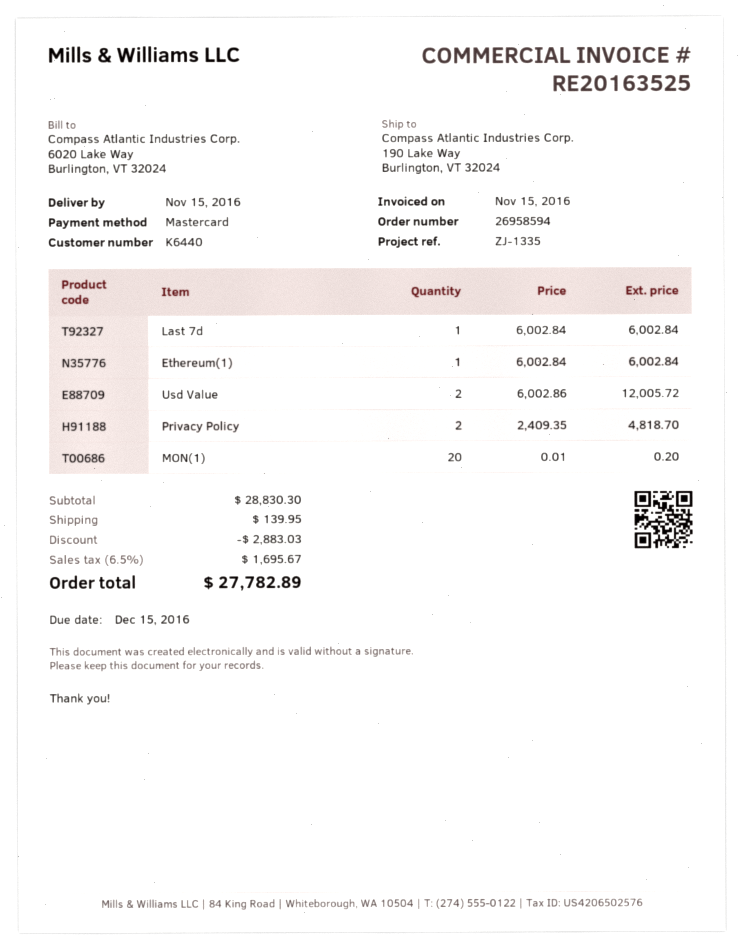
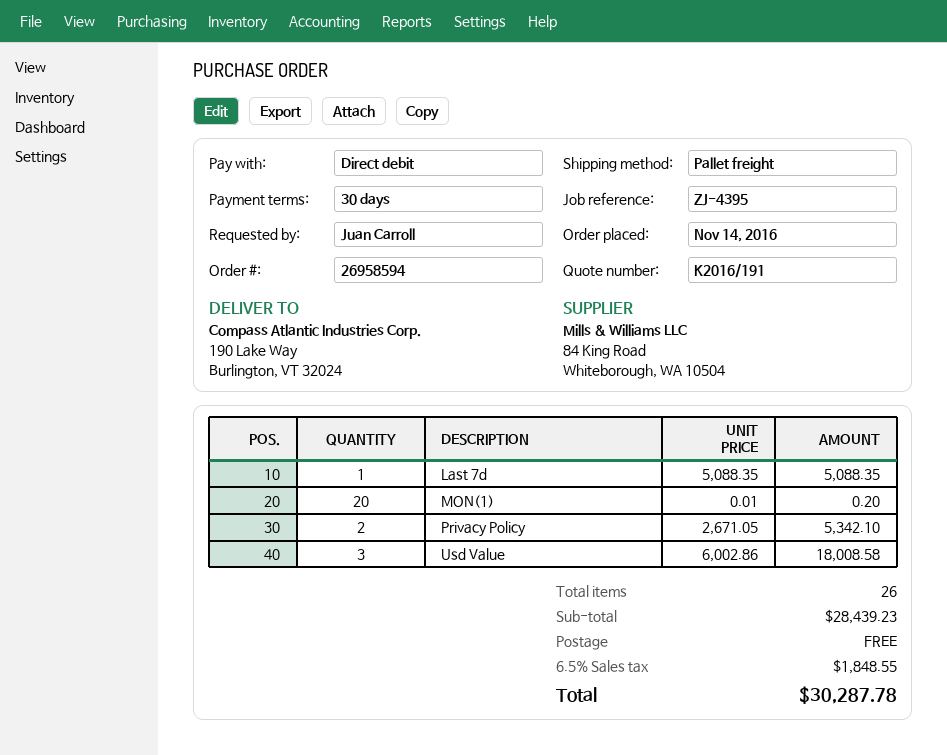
reference: ZJ-1335 -> ZJ-4395
payment method: Mastercard -> direct debit
Last 7d: 1 x 6002.84 = 6002.84 -> 1 x 5088.35 = 5088.35
Ethereum(1): 1 x 6002.84 = 6002.84 -> none
Usd Value: 2 x 6002.86 = 12005.72 -> 3 x 6002.86 = 18008.58
Privacy Policy: 2 x 2409.35 = 4818.70 -> 2 x 2671.05 = 5342.10
subtotal: 28830.30 -> 28439.23
discount: 2883.03 -> none
shipping: 139.95 -> 0.00
tax: 6.5% = 1695.67 -> 6.5% = 1848.55
total: 27782.89 -> 30287.78

